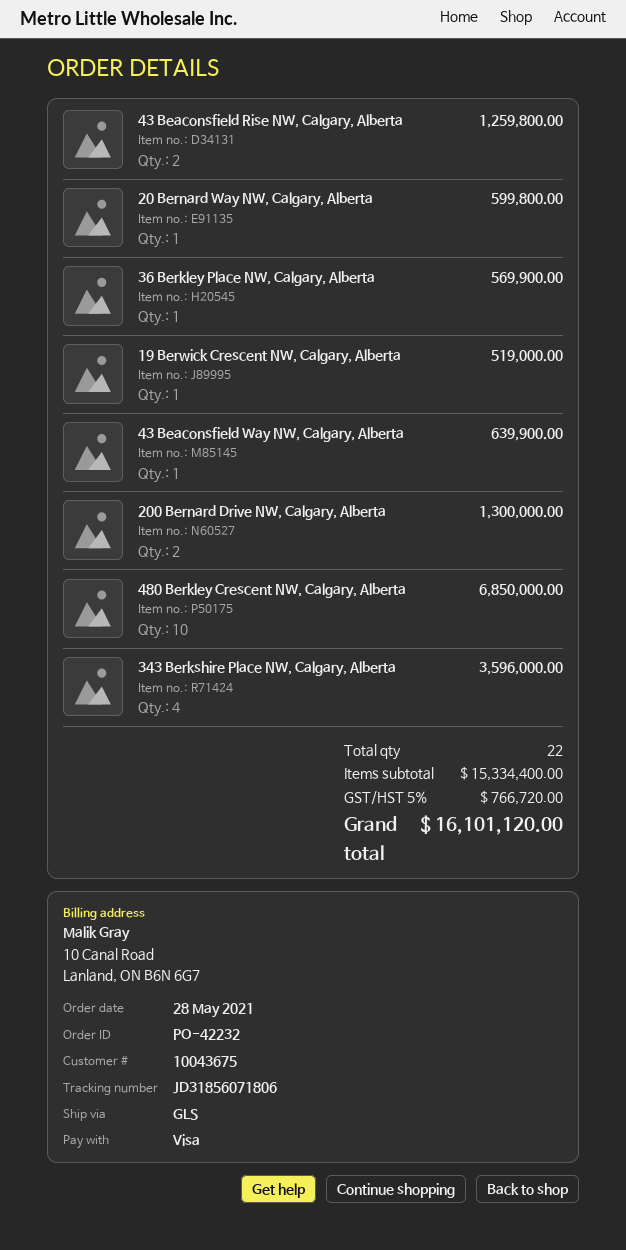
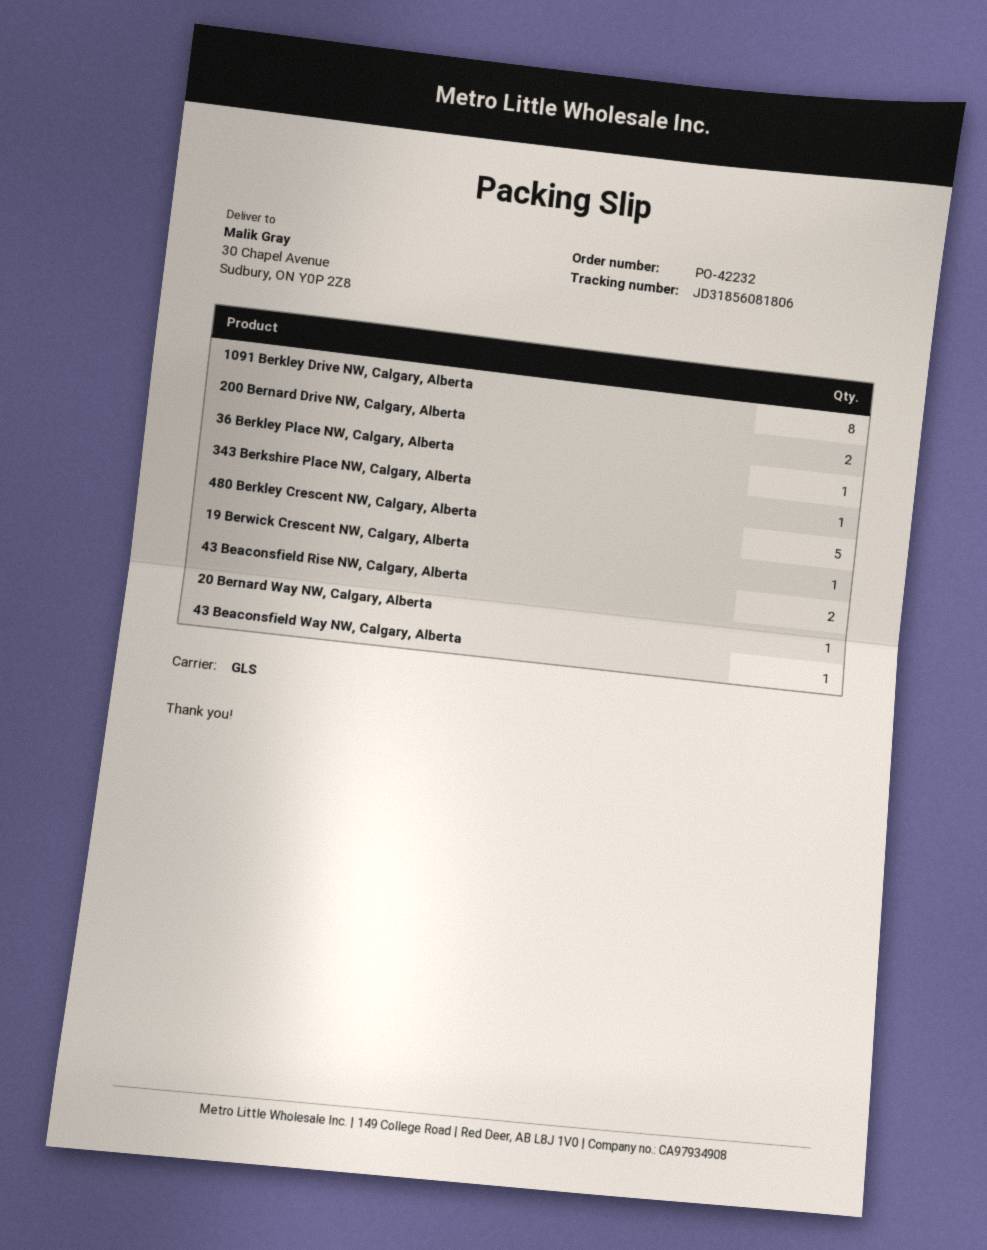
tracking number: JD31856071806 -> JD31856081806
480 Berkley Crescent NW, Calgary, Alberta: 10 -> 5
343 Berkshire Place NW, Calgary, Alberta: 4 -> 1
1091 Berkley Drive NW, Calgary, Alberta: none -> 8

